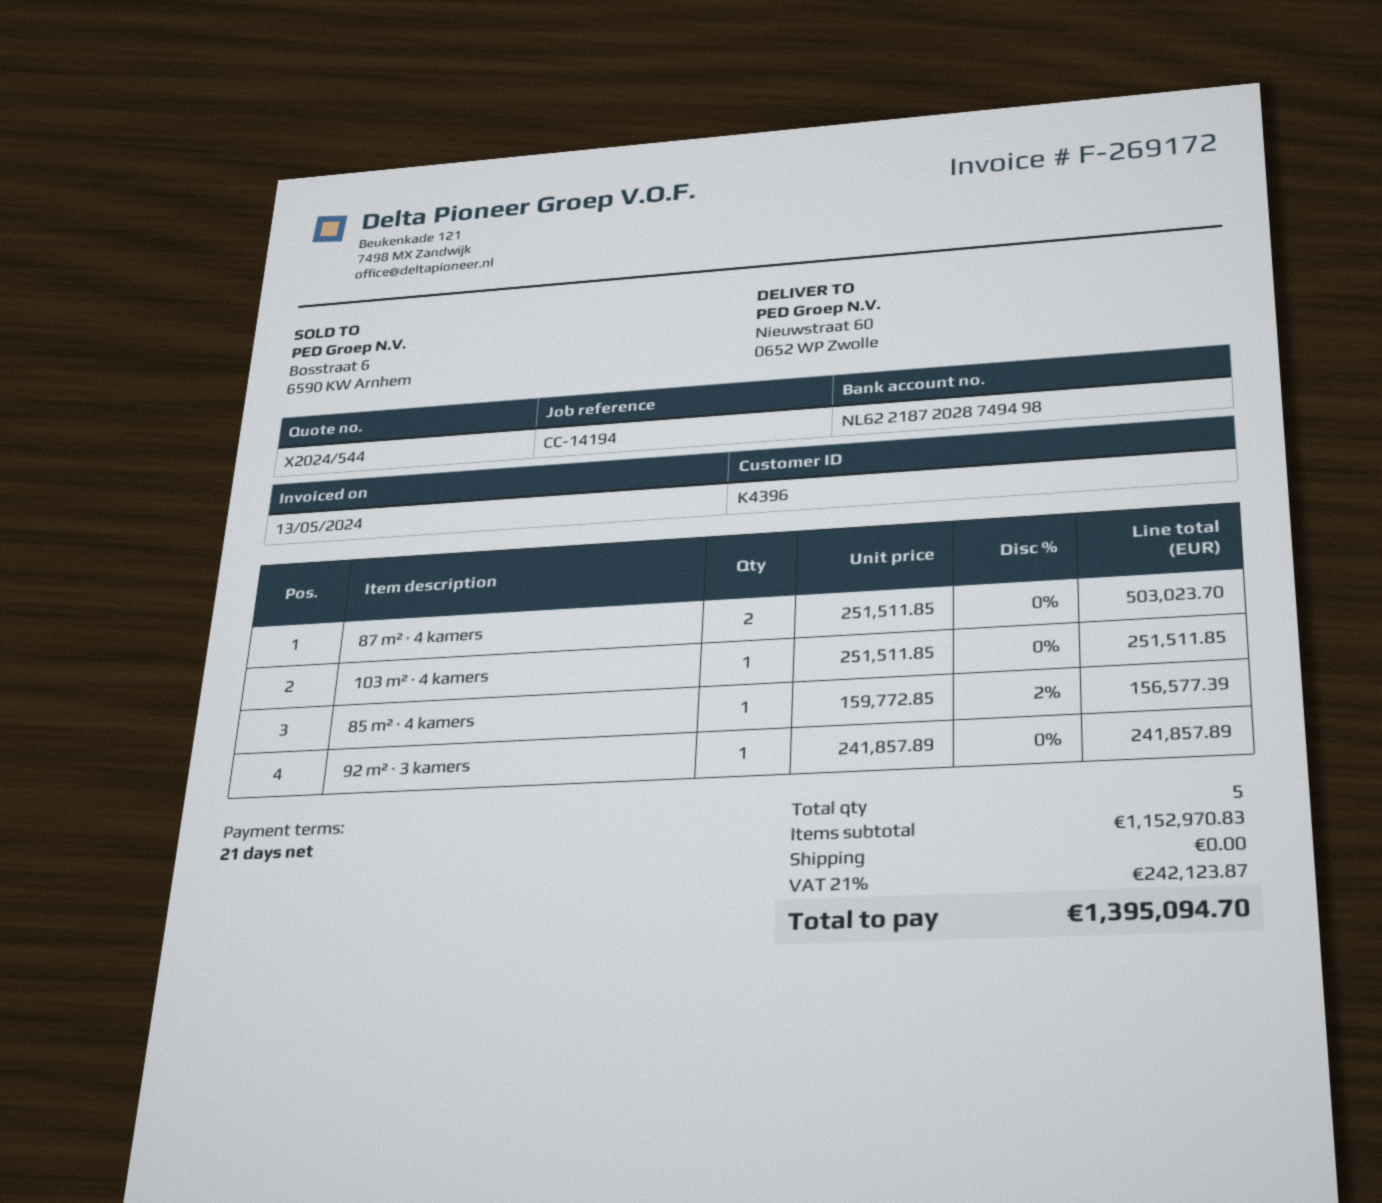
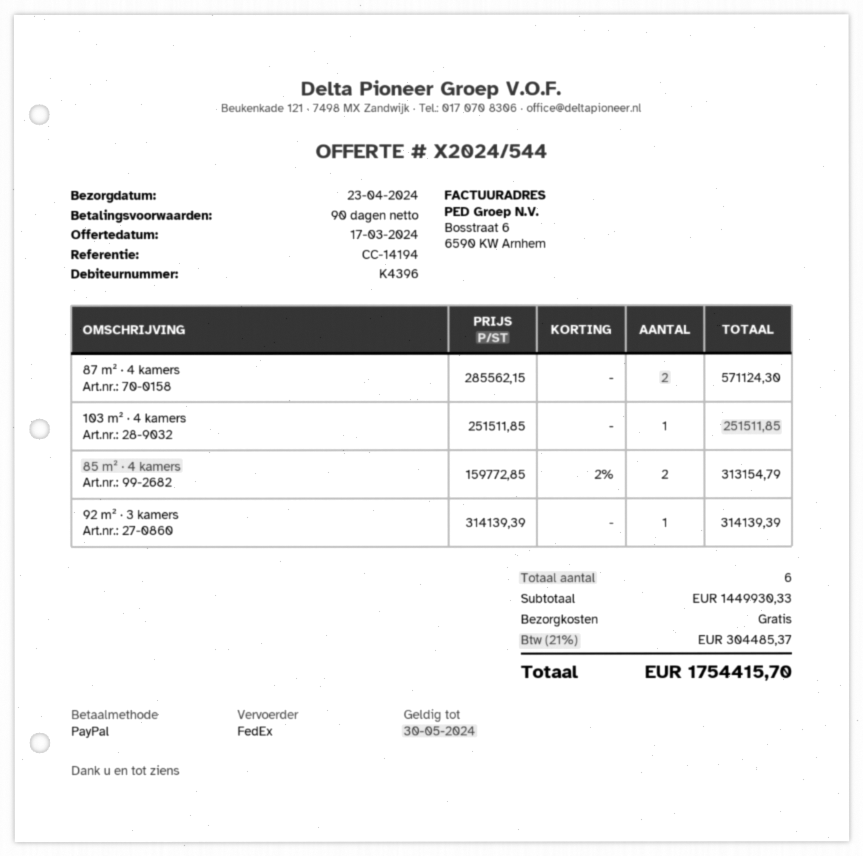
payment terms: 21 days -> 90 days
87 m² · 4 kamers: 2 x 251511.85 = 503023.70 -> 2 x 285562.15 = 571124.30
85 m² · 4 kamers: 1 x 159772.85 - 2% = 156577.39 -> 2 x 159772.85 - 2% = 313154.79
92 m² · 3 kamers: 1 x 241857.89 = 241857.89 -> 1 x 314139.39 = 314139.39
total quantity: 5 -> 6
subtotal: 1152970.83 -> 1449930.33
tax: 21% = 242123.87 -> 21% = 304485.37
total: 1395094.70 -> 1754415.70

